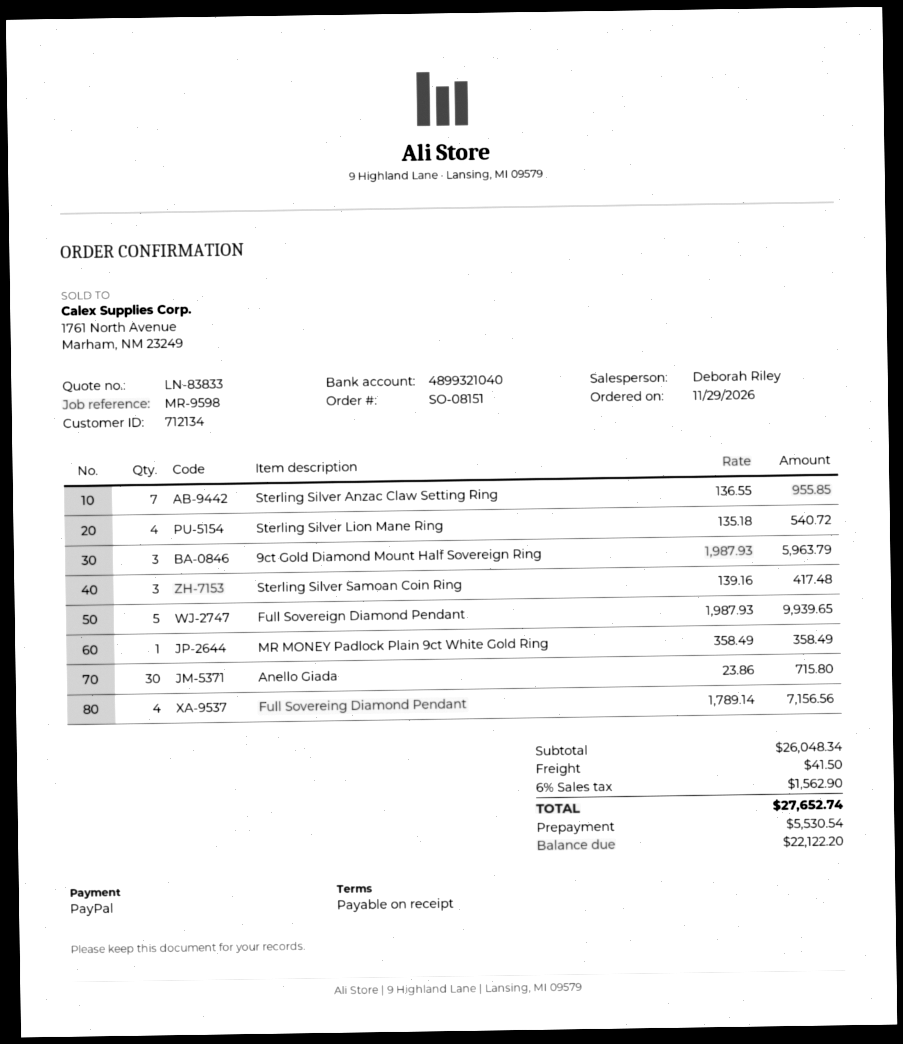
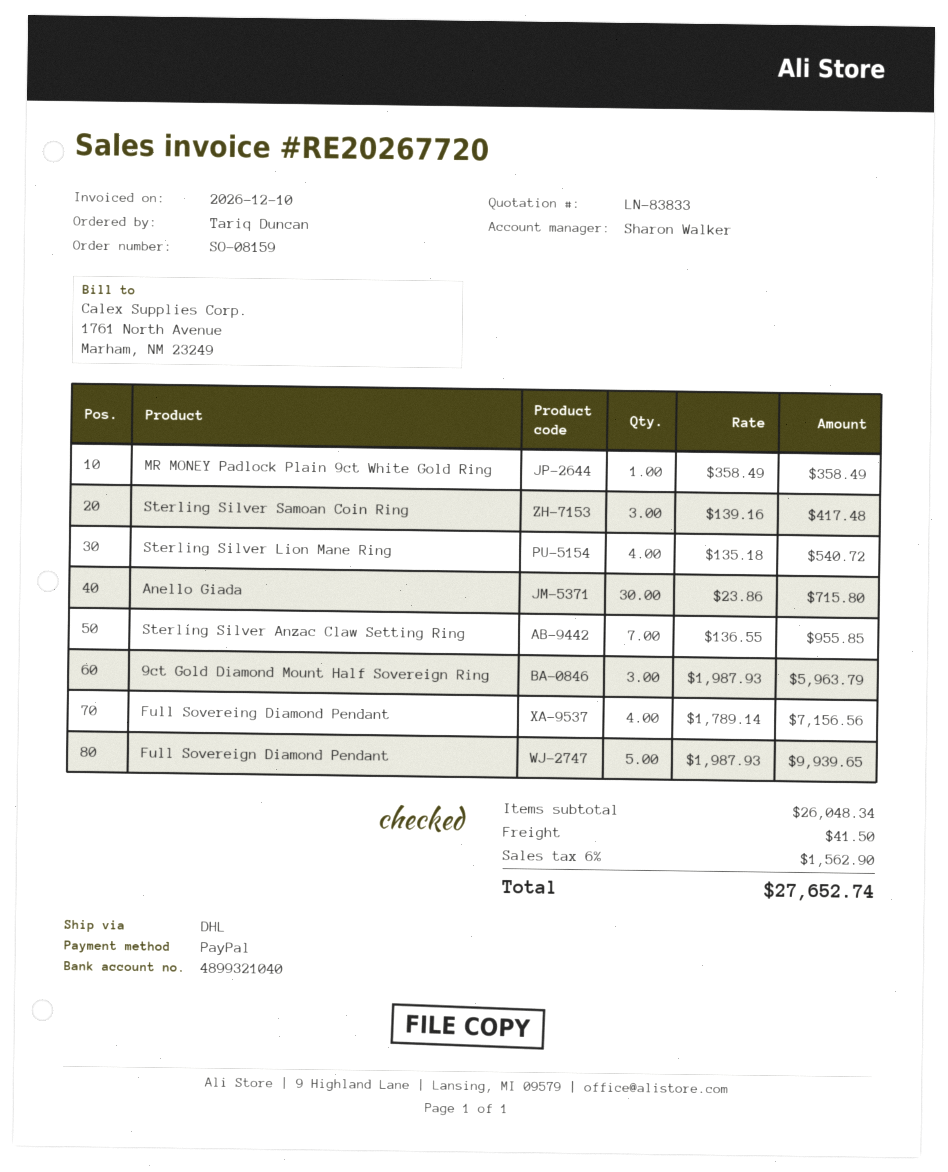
order number: SO-08151 -> SO-08159
sales rep: Deborah Riley -> Sharon Walker

